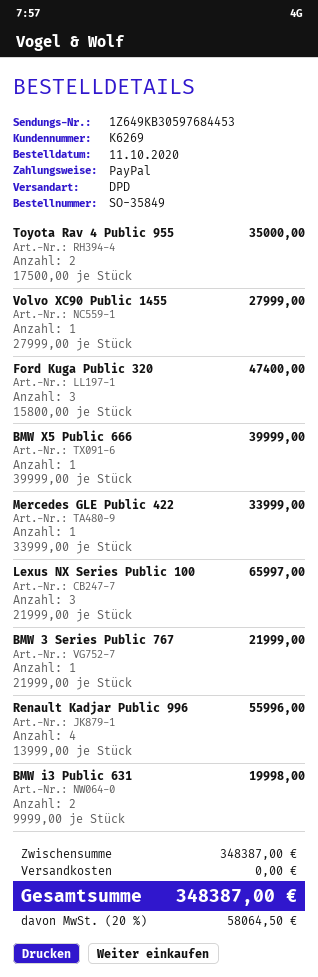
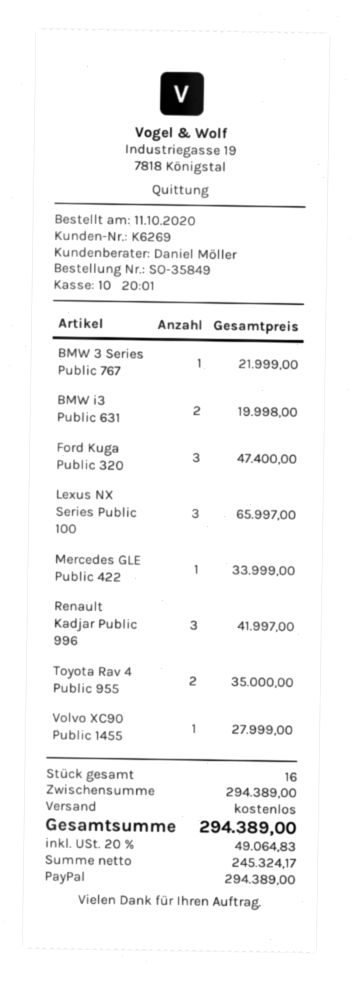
BMW X5 Public 666: 1 for 39999.00 -> none
Renault Kadjar Public 996: 4 for 55996.00 -> 3 for 41997.00
subtotal: 348387.00 -> 294389.00
tax: 20% = 58064.50 -> 20% = 49064.83
total: 348387.00 -> 294389.00

